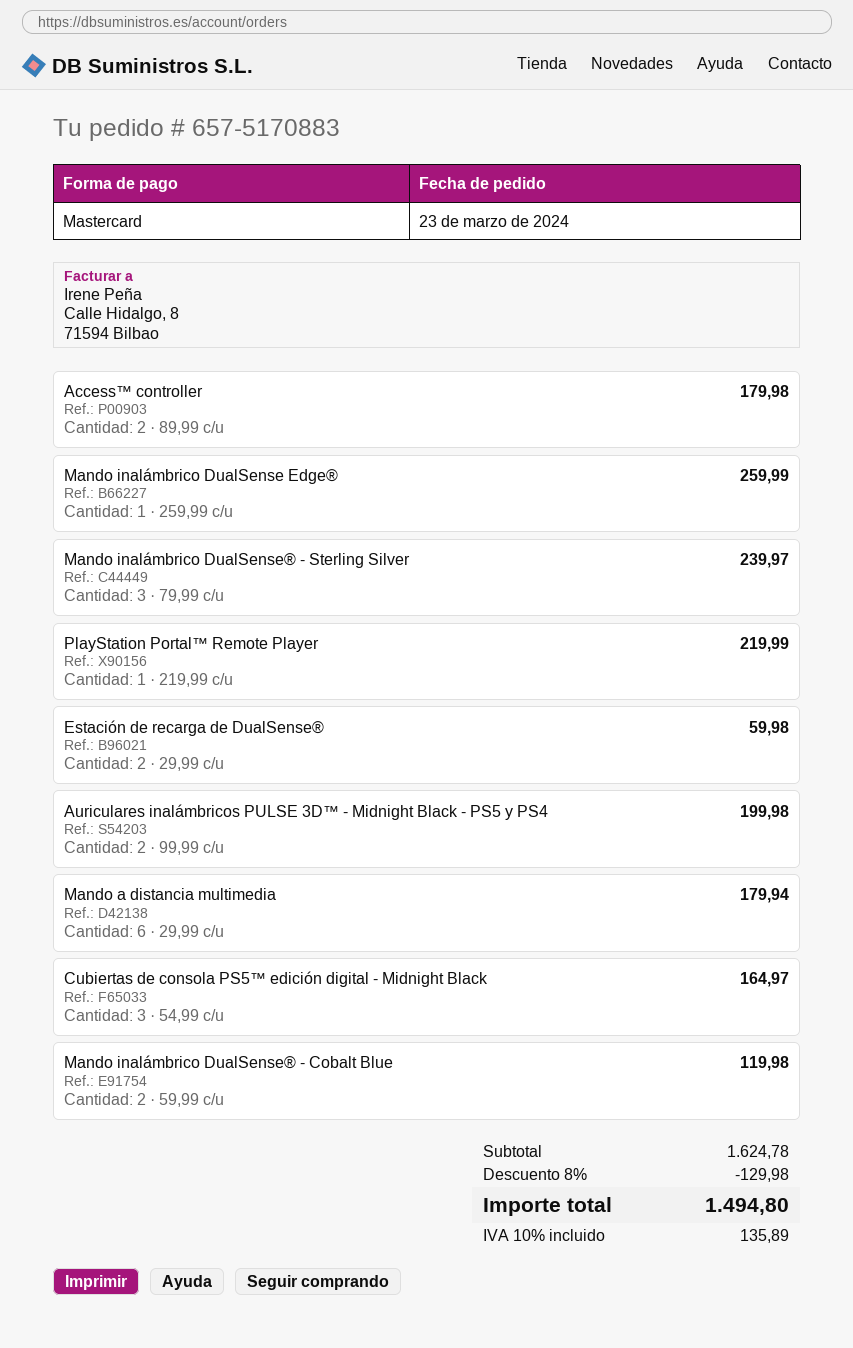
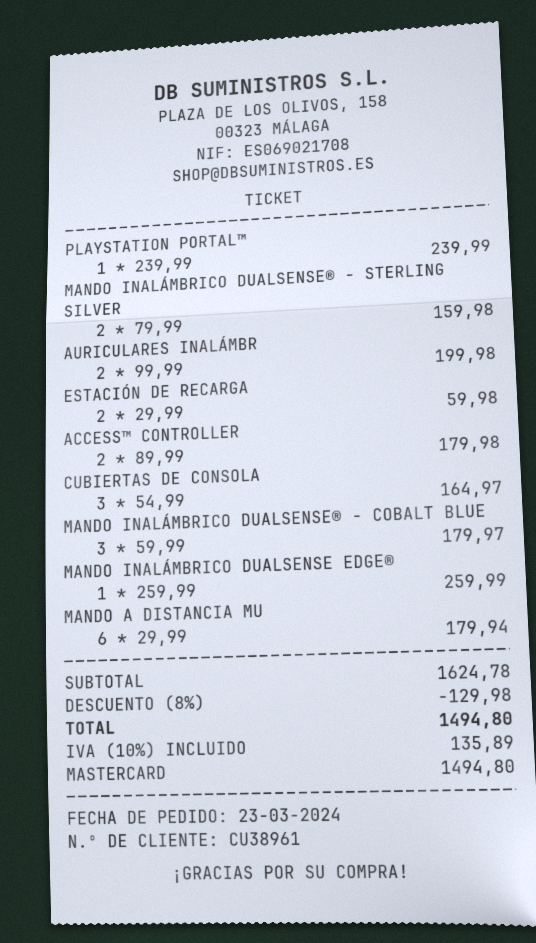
Mando inalámbrico DualSense® - Sterling Silver: 3 x 79.99 = 239.97 -> 2 x 79.99 = 159.98
PlayStation Portal™ Remote Player: 1 x 219.99 = 219.99 -> 1 x 239.99 = 239.99
Mando inalámbrico DualSense® - Cobalt Blue: 2 x 59.99 = 119.98 -> 3 x 59.99 = 179.97

